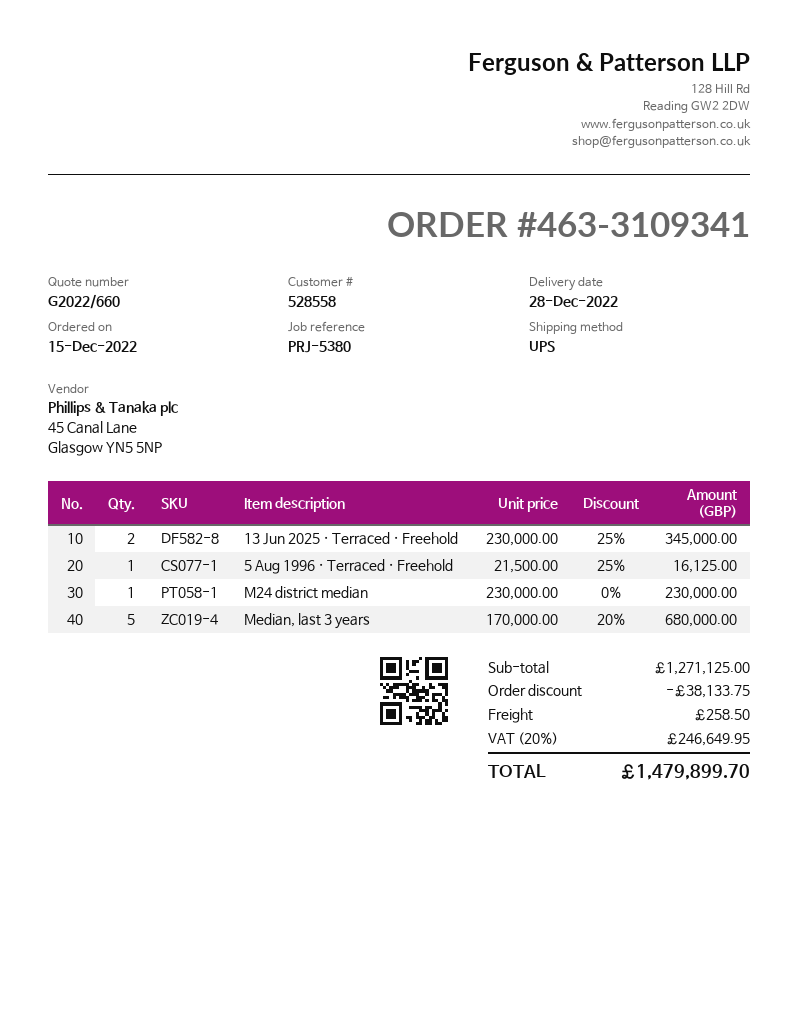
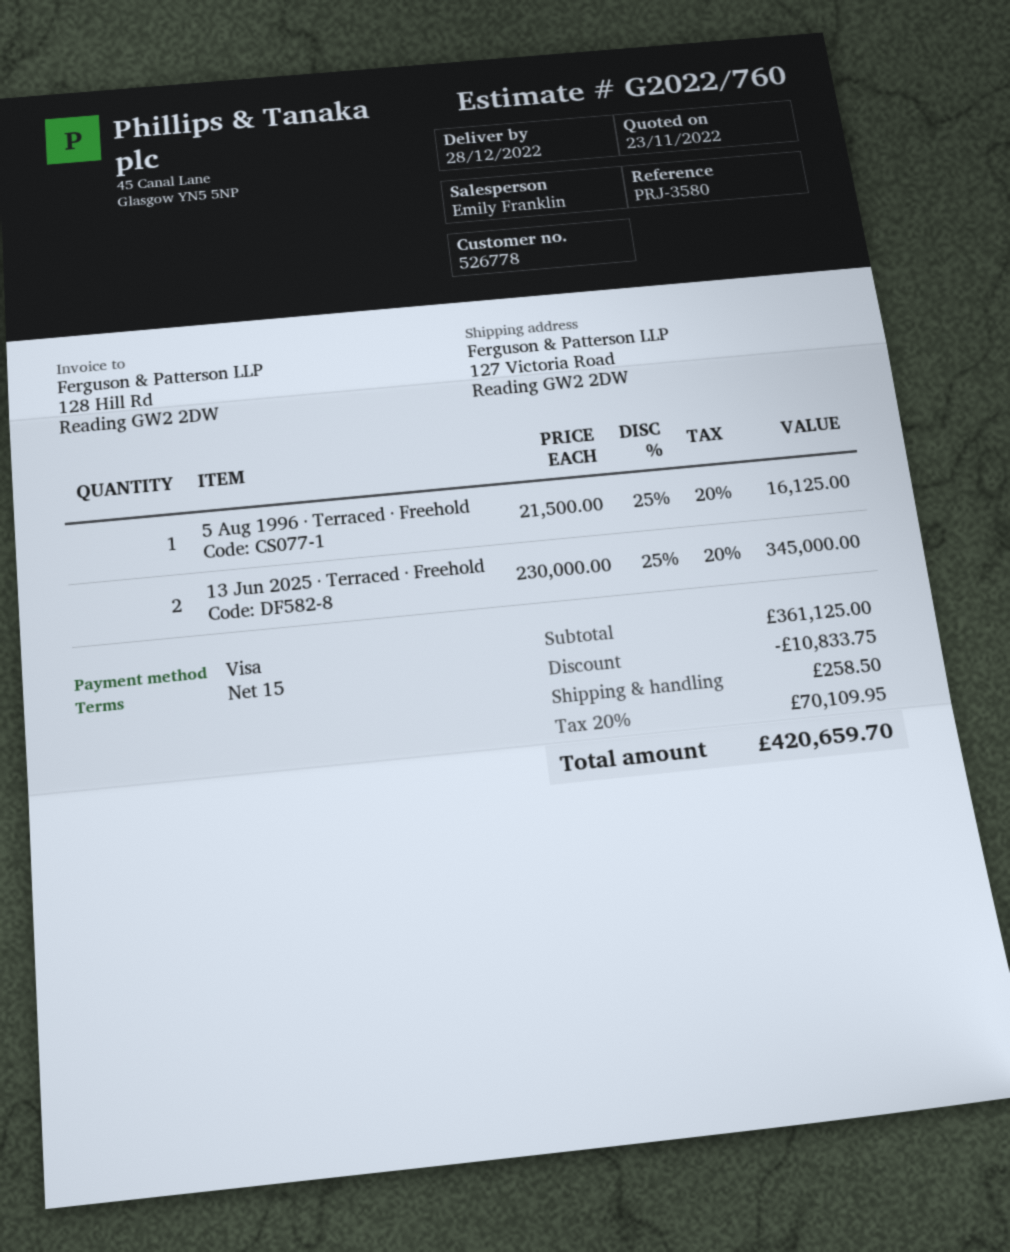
quote number: G2022/660 -> G2022/760
customer number: 528558 -> 526778
reference: PRJ-5380 -> PRJ-3580
M24 district median: 1 x 230000.00 = 230000.00 -> none
Median, last 3 years: 5 x 170000.00 - 20% = 680000.00 -> none
subtotal: 1271125.00 -> 361125.00
discount: 38133.75 -> 10833.75
tax: 20% = 246649.95 -> 20% = 70109.95
total: 1479899.70 -> 420659.70

